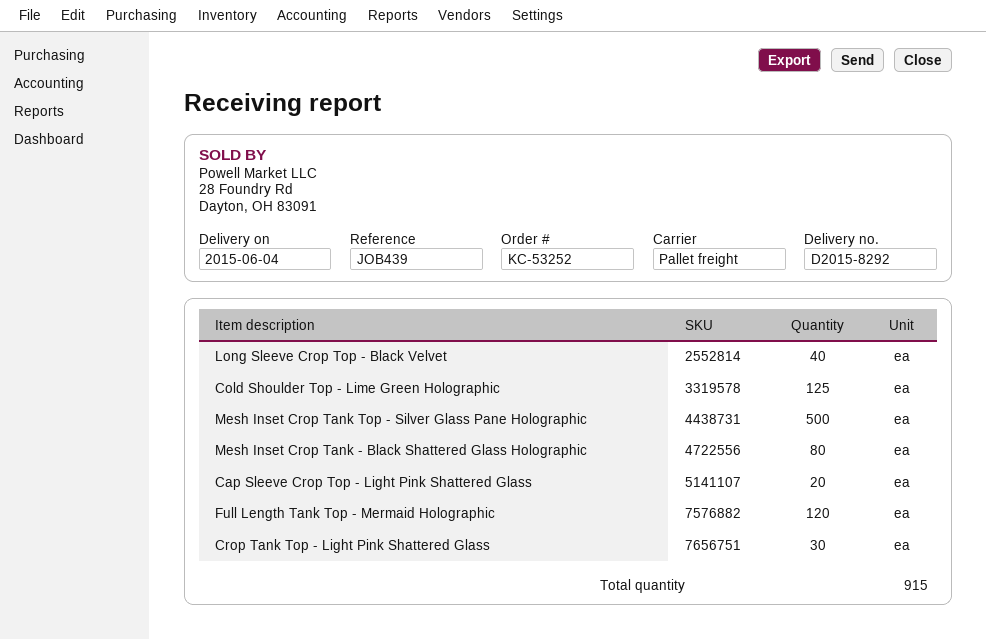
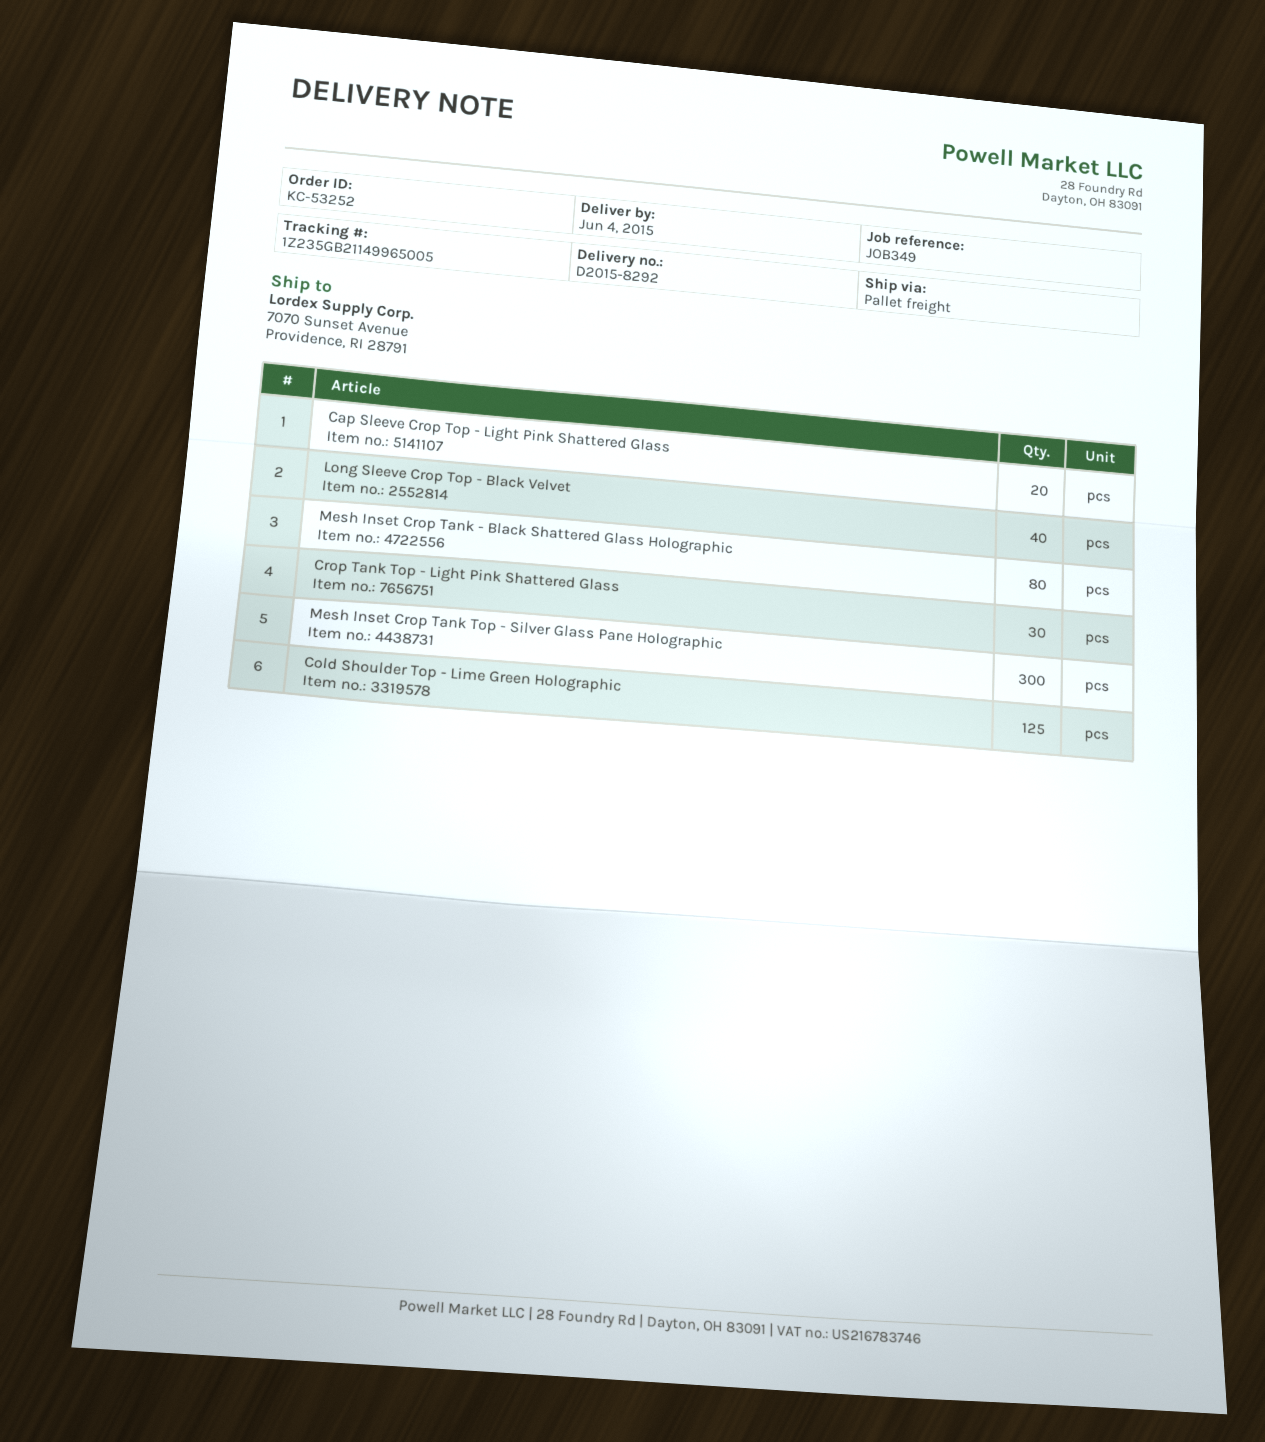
reference: JOB439 -> JOB349
Mesh Inset Crop Tank Top - Silver Glass Pane Holographic: 500 -> 300
Full Length Tank Top - Mermaid Holographic: 120 -> none

